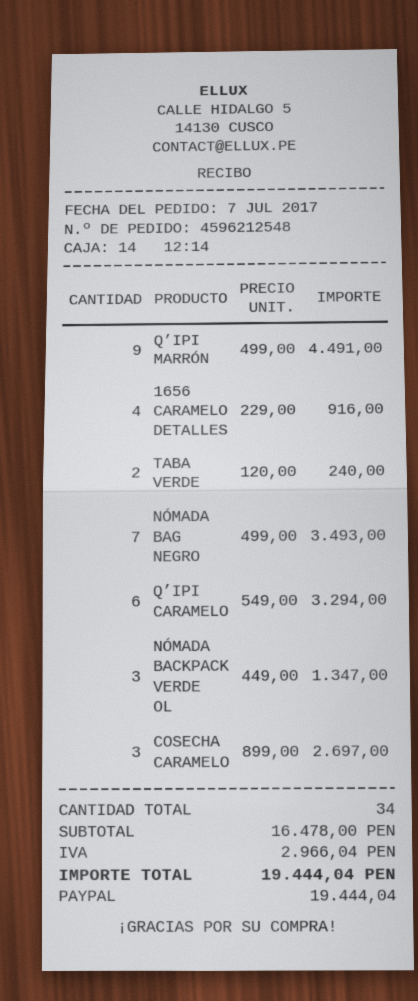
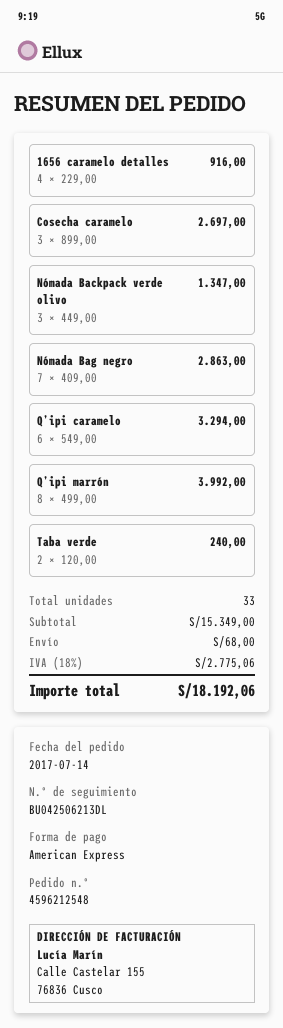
order date: 2017-07-07 -> 2017-07-14
payment method: PayPal -> American Express
Q’IPI MARRÓN: 9 x 499.00 = 4491.00 -> 8 x 499.00 = 3992.00
NÓMADA BAG NEGRO: 7 x 499.00 = 3493.00 -> 7 x 409.00 = 2863.00
total quantity: 34 -> 33
subtotal: 16478.00 -> 15349.00
shipping: none -> 68.00
tax: 2966.04 -> 2775.06
total: 19444.04 -> 18192.06

